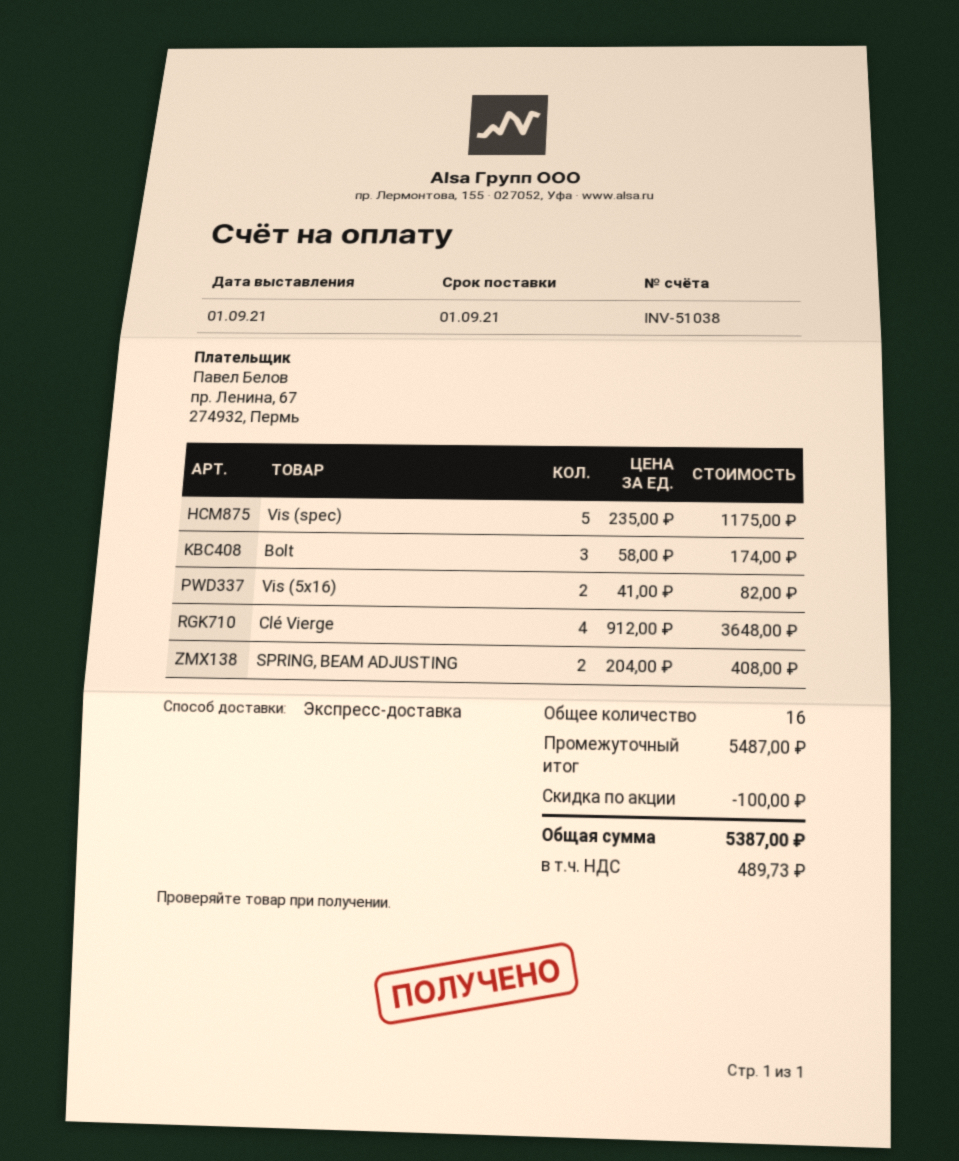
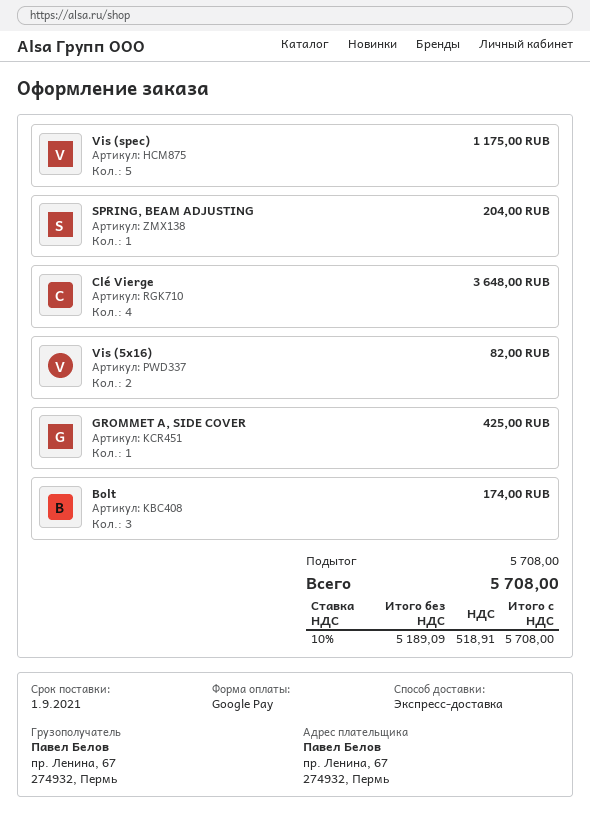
SPRING, BEAM ADJUSTING: 2 for 408.00 -> 1 for 204.00
GROMMET A, SIDE COVER: none -> 1 for 425.00
subtotal: 5487.00 -> 5708.00
discount: 100.00 -> none
tax: 489.73 -> 518.91
total: 5387.00 -> 5708.00

